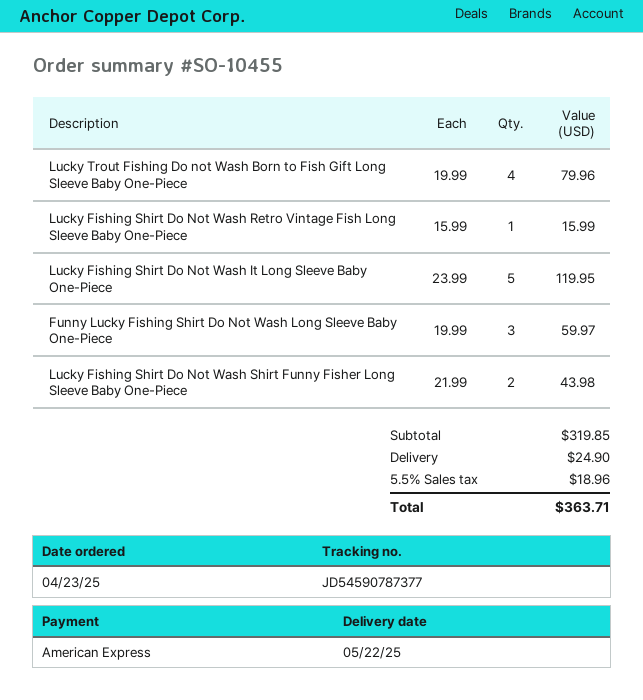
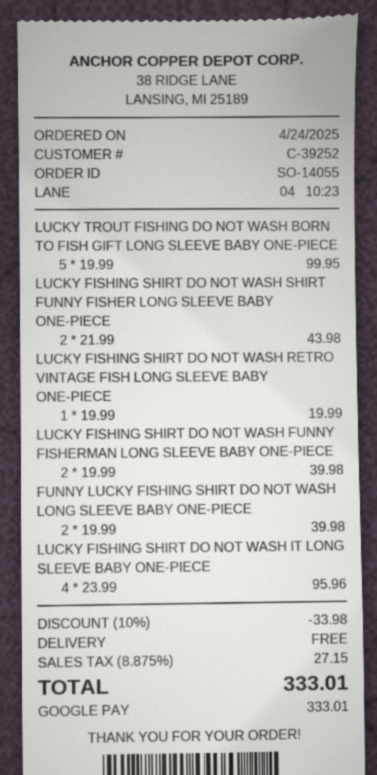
order number: SO-10455 -> SO-14055
order date: 2025-04-23 -> 2025-04-24
payment method: American Express -> Google Pay
Lucky Trout Fishing Do not Wash Born to Fish Gift Long Sleeve Baby One-Piece: 4 x 19.99 = 79.96 -> 5 x 19.99 = 99.95
Lucky Fishing Shirt Do Not Wash Retro Vintage Fish Long Sleeve Baby One-Piece: 1 x 15.99 = 15.99 -> 1 x 19.99 = 19.99
Lucky Fishing Shirt Do Not Wash It Long Sleeve Baby One-Piece: 5 x 23.99 = 119.95 -> 4 x 23.99 = 95.96
Funny Lucky Fishing Shirt Do Not Wash Long Sleeve Baby One-Piece: 3 x 19.99 = 59.97 -> 2 x 19.99 = 39.98
LUCKY FISHING SHIRT DO NOT WASH FUNNY FISHERMAN LONG SLEEVE BABY ONE-PIECE: none -> 2 x 19.99 = 39.98
discount: none -> 10% = 33.98
shipping: 24.90 -> 0.00
tax: 5.5% = 18.96 -> 8.875% = 27.15
total: 363.71 -> 333.01

